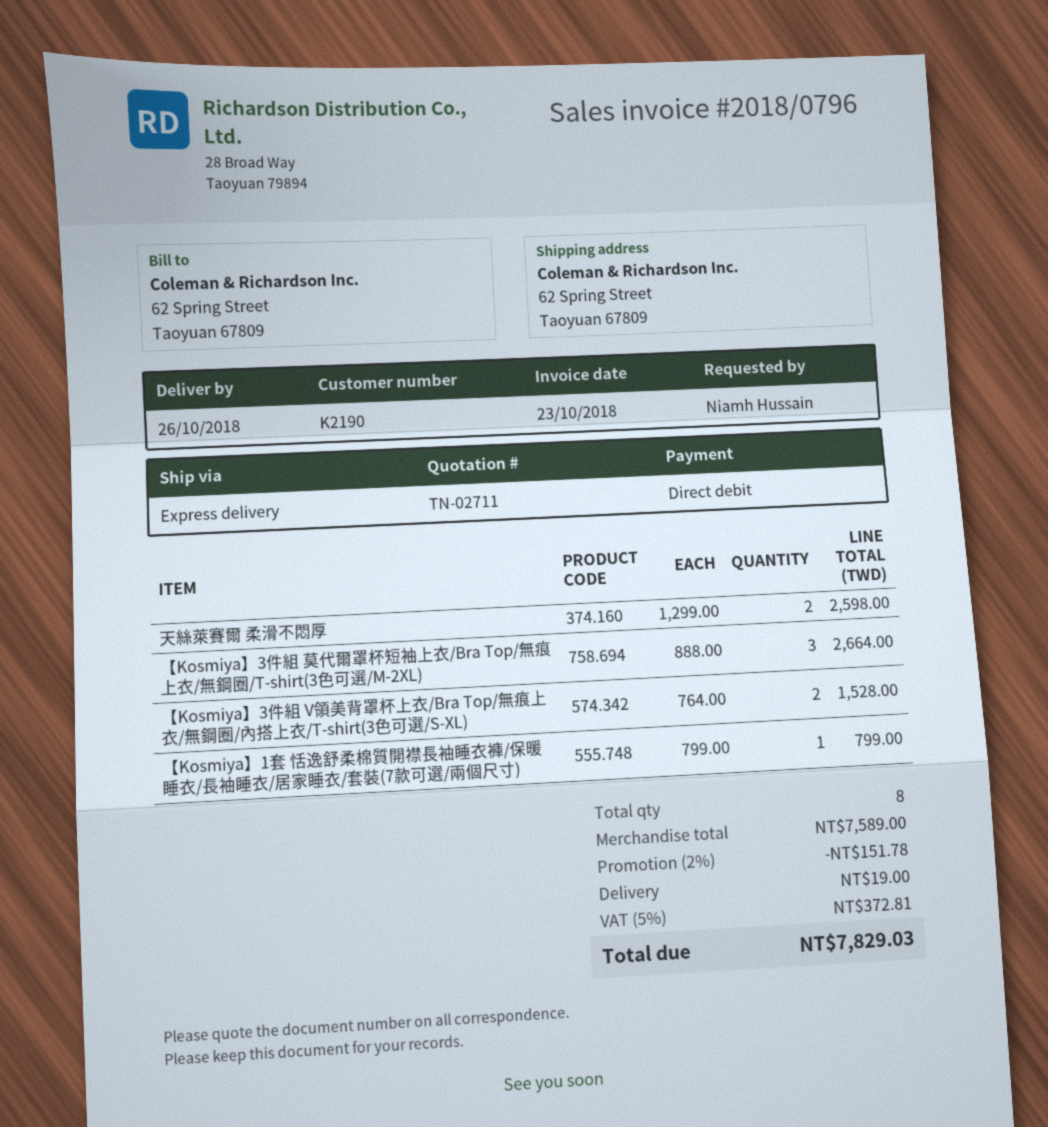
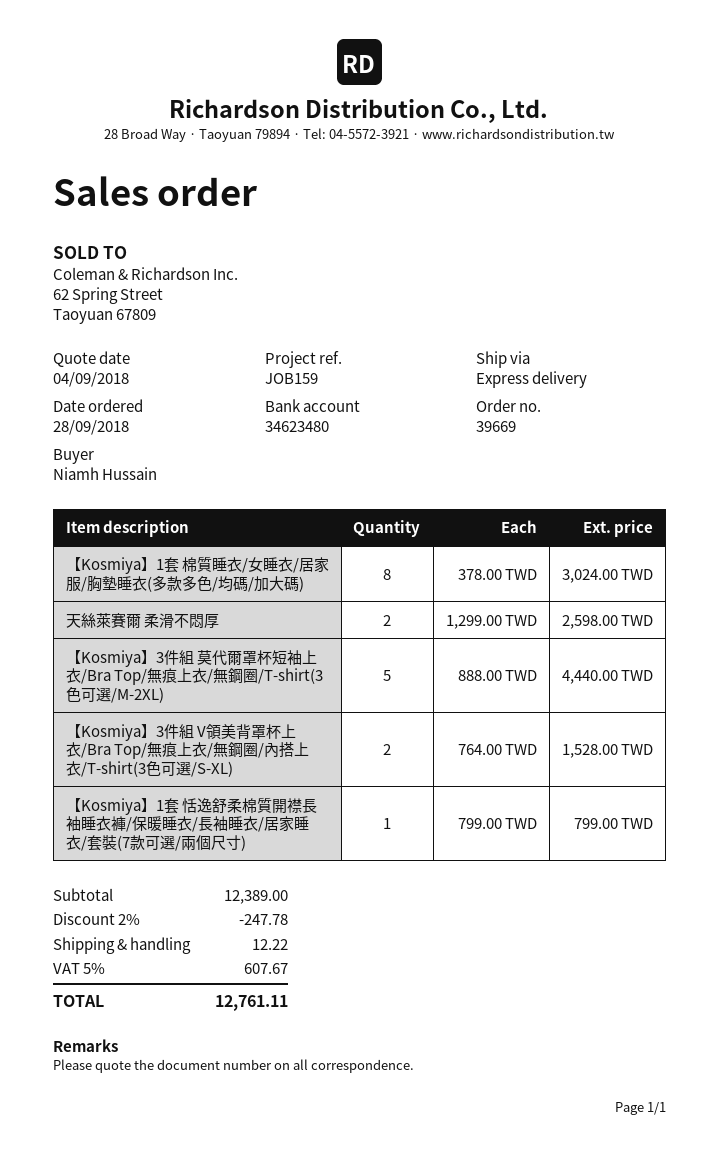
【Kosmiya】3件組 莫代爾罩杯短袖上衣/Bra Top/無痕上衣/無鋼圈/T-shirt(3色可選/M-2XL): 3 x 888.00 = 2664.00 -> 5 x 888.00 = 4440.00
【Kosmiya】1套 棉質睡衣/女睡衣/居家服/胸墊睡衣(多款多色/均碼/加大碼): none -> 8 x 378.00 = 3024.00
subtotal: 7589.00 -> 12389.00
discount: 2% = 151.78 -> 2% = 247.78
shipping: 19.00 -> 12.22
tax: 5% = 372.81 -> 5% = 607.67
total: 7829.03 -> 12761.11

